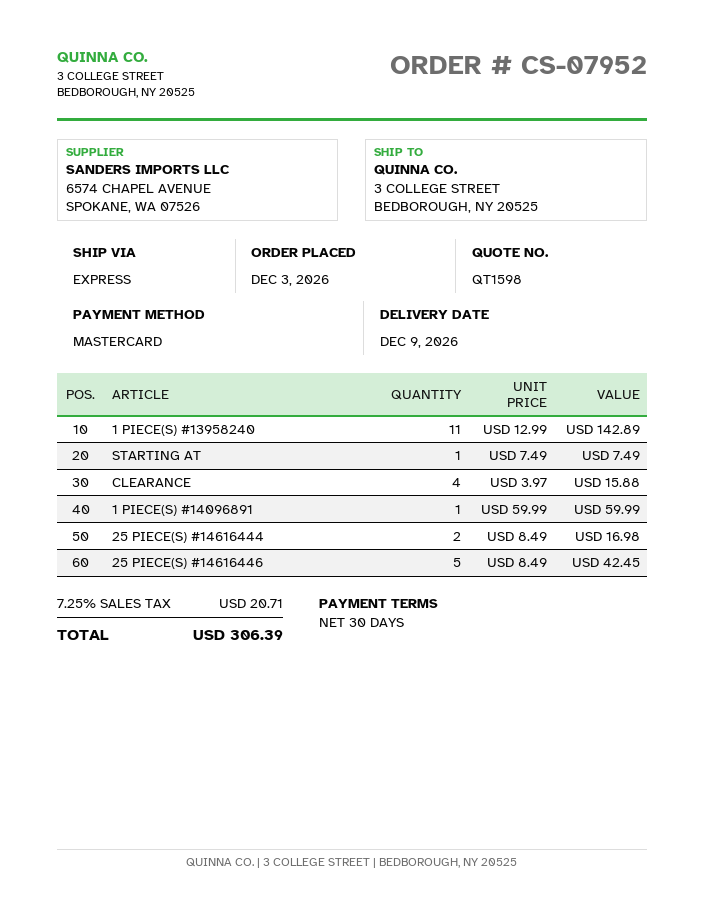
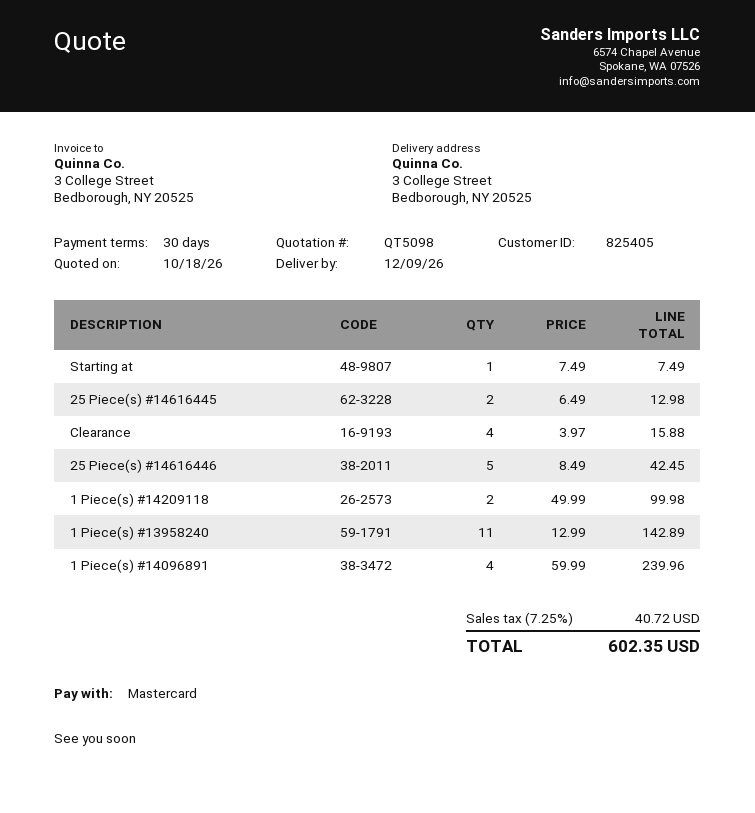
quote number: QT1598 -> QT5098
1 PIECE(S) #14096891: 1 x 59.99 = 59.99 -> 4 x 59.99 = 239.96
25 PIECE(S) #14616444: 2 x 8.49 = 16.98 -> none
25 Piece(s) #14616445: none -> 2 x 6.49 = 12.98
1 Piece(s) #14209118: none -> 2 x 49.99 = 99.98
tax: 7.25% = 20.71 -> 7.25% = 40.72
total: 306.39 -> 602.35

